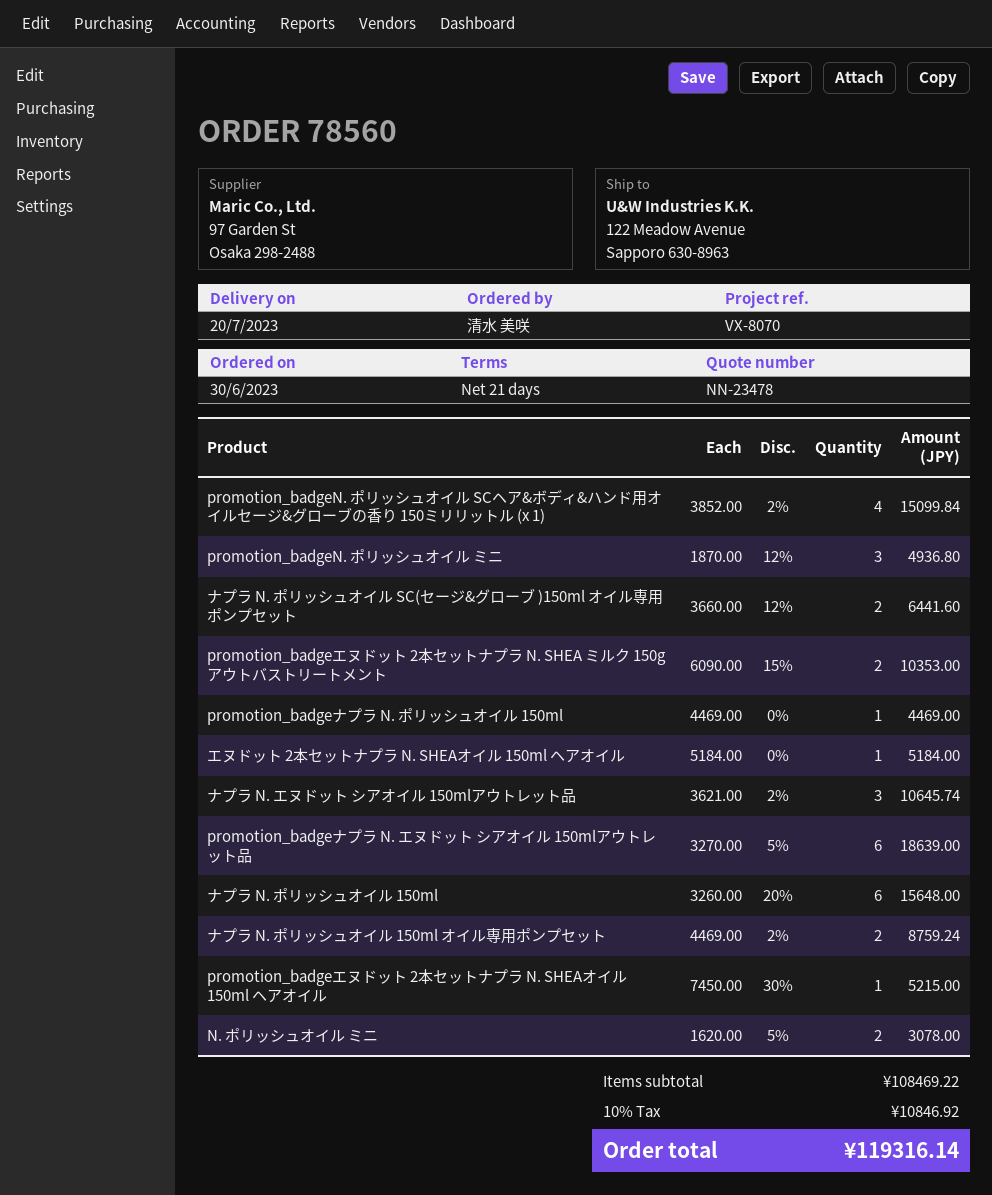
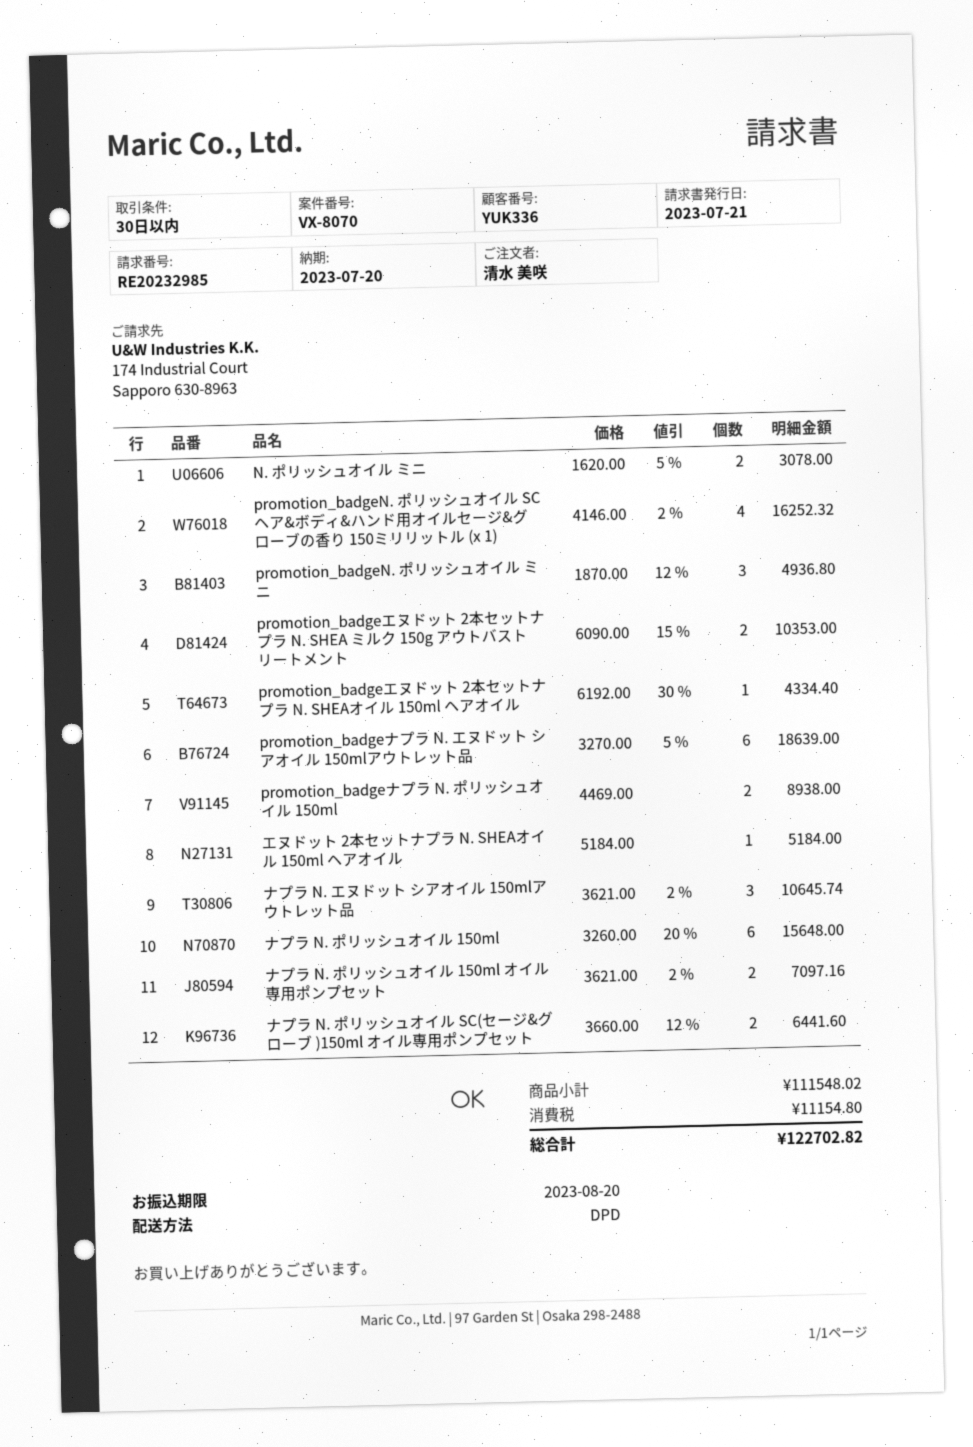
payment terms: 21 days -> 30 days
promotion_badgeN. ポリッシュオイル SCヘア&ボディ&ハンド用オイルセージ&グローブの香り 150ミリリットル (x 1): 4 x 3852.00 - 2% = 15099.84 -> 4 x 4146.00 - 2% = 16252.32
promotion_badgeナプラ N. ポリッシュオイル 150ml: 1 x 4469.00 = 4469.00 -> 2 x 4469.00 = 8938.00
ナプラ N. ポリッシュオイル 150ml オイル専用ポンプセット: 2 x 4469.00 - 2% = 8759.24 -> 2 x 3621.00 - 2% = 7097.16
promotion_badgeエヌドット 2本セットナプラ N. SHEAオイル 150ml ヘアオイル: 1 x 7450.00 - 30% = 5215.00 -> 1 x 6192.00 - 30% = 4334.40
subtotal: 108469.22 -> 111548.02
tax: 10846.92 -> 11154.80
total: 119316.14 -> 122702.82

